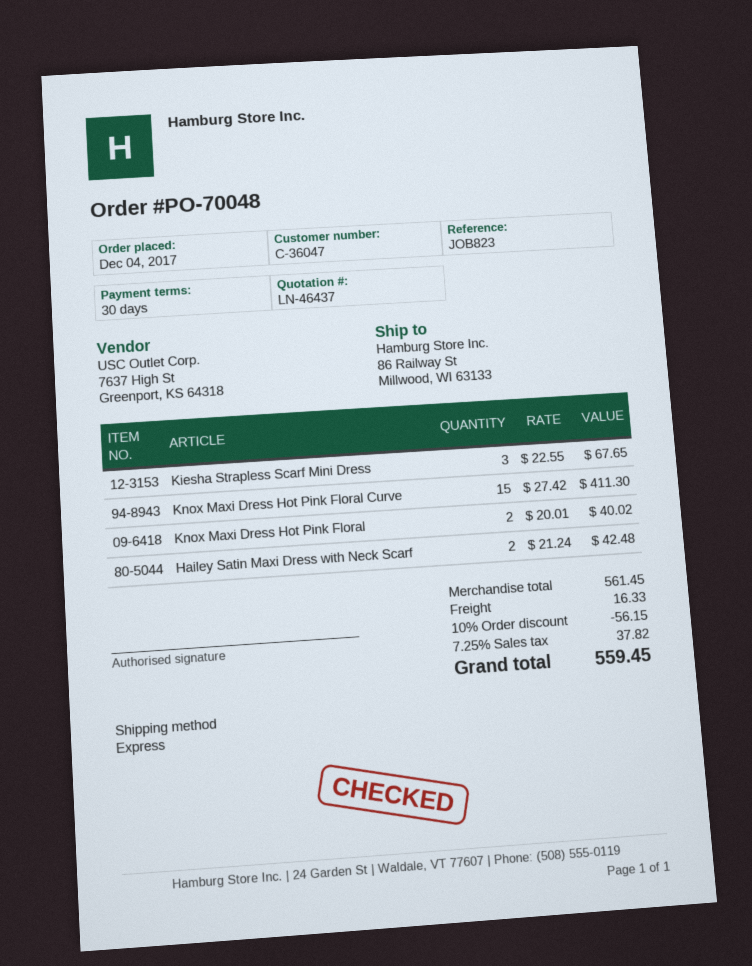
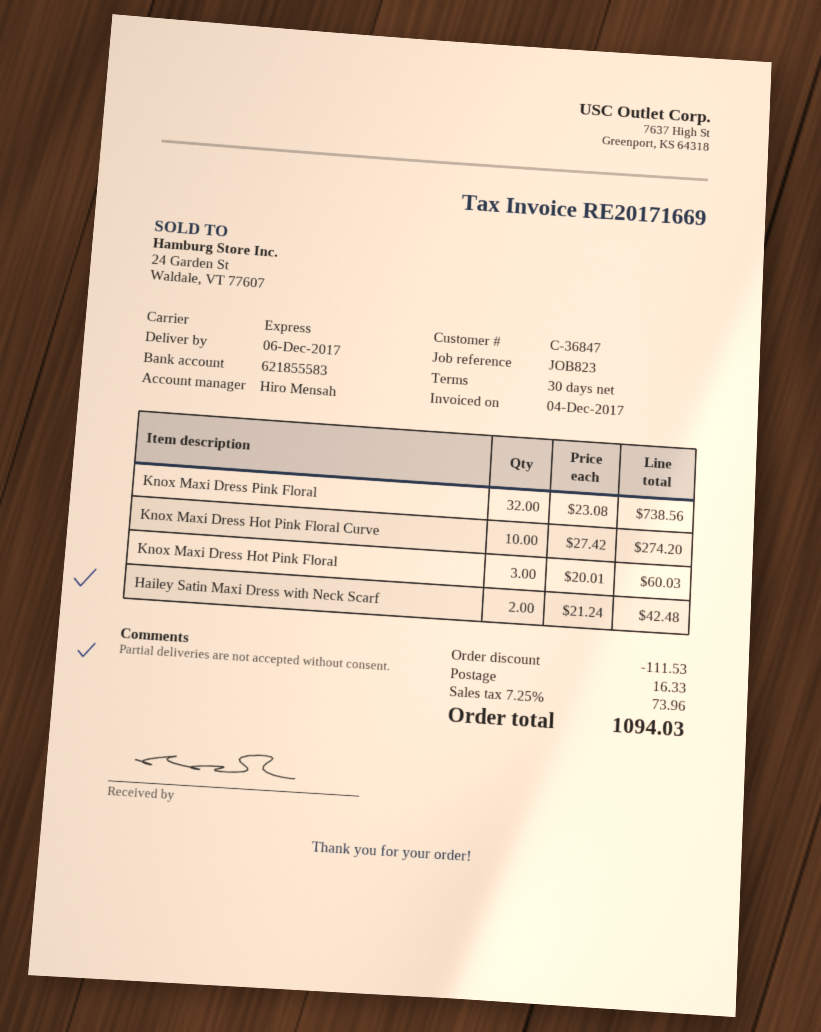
customer number: C-36047 -> C-36847
Kiesha Strapless Scarf Mini Dress: 3 x 22.55 = 67.65 -> none
Knox Maxi Dress Hot Pink Floral Curve: 15 x 27.42 = 411.30 -> 10 x 27.42 = 274.20
Knox Maxi Dress Hot Pink Floral: 2 x 20.01 = 40.02 -> 3 x 20.01 = 60.03
Knox Maxi Dress Pink Floral: none -> 32 x 23.08 = 738.56
discount: 56.15 -> 111.53
tax: 7.25% = 37.82 -> 7.25% = 73.96
total: 559.45 -> 1094.03

